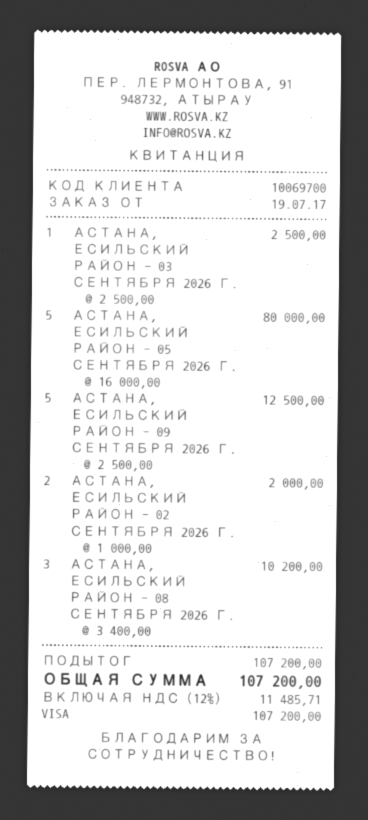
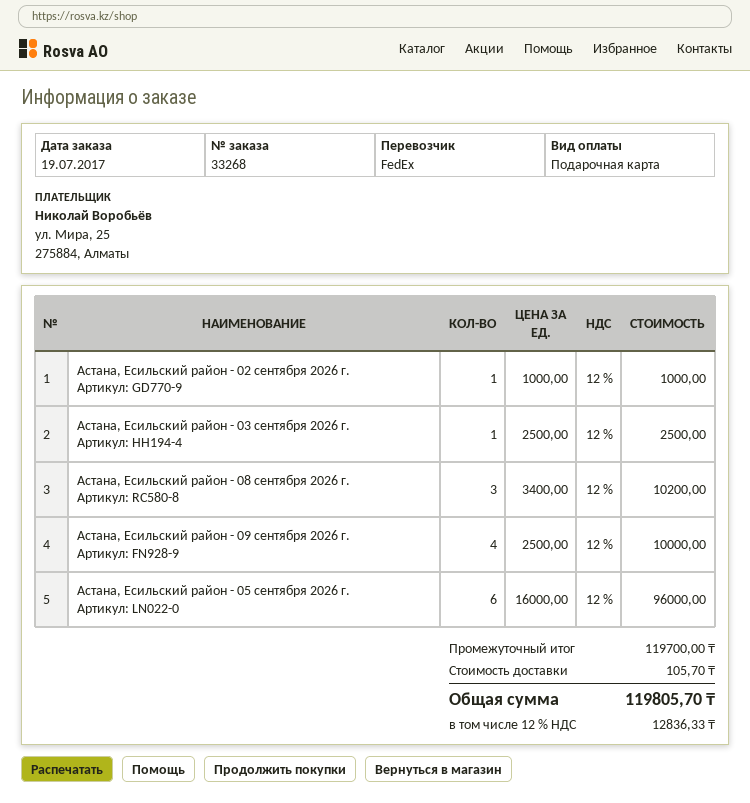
payment method: Visa -> gift card
АСТАНА, ЕСИЛЬСКИЙ РАЙОН - 05 СЕНТЯБРЯ 2026 Г.: 5 x 16000.00 = 80000.00 -> 6 x 16000.00 = 96000.00
АСТАНА, ЕСИЛЬСКИЙ РАЙОН - 09 СЕНТЯБРЯ 2026 Г.: 5 x 2500.00 = 12500.00 -> 4 x 2500.00 = 10000.00
АСТАНА, ЕСИЛЬСКИЙ РАЙОН - 02 СЕНТЯБРЯ 2026 Г.: 2 x 1000.00 = 2000.00 -> 1 x 1000.00 = 1000.00
subtotal: 107200.00 -> 119700.00
shipping: none -> 105.70
tax: 12% = 11485.71 -> 12% = 12836.33
total: 107200.00 -> 119805.70

